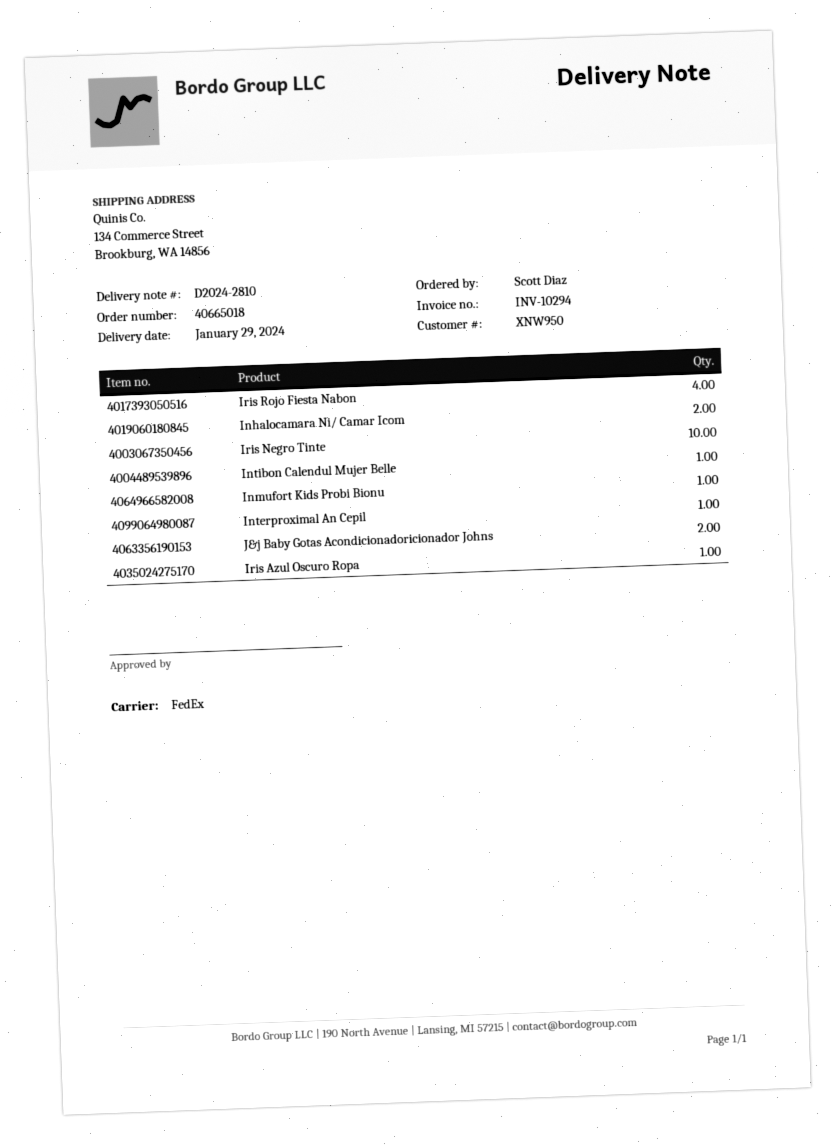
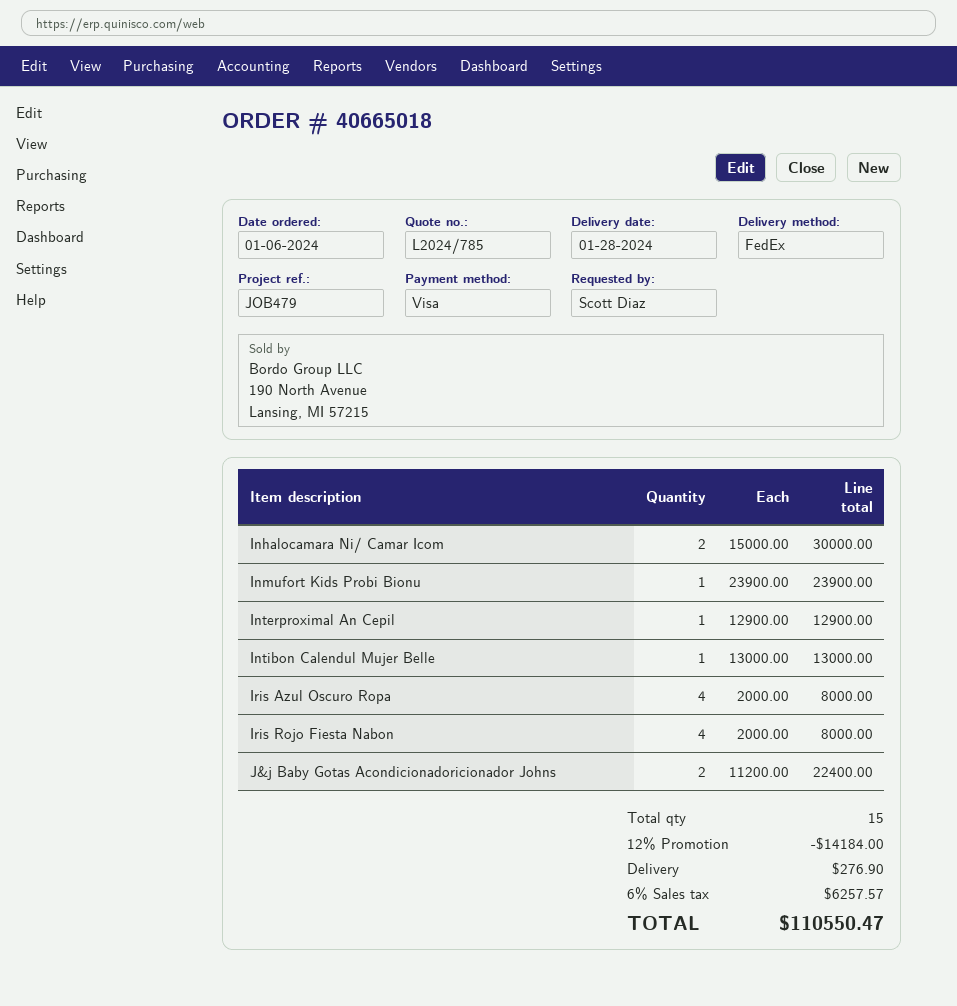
delivery date: 2024-01-29 -> 2024-01-28
Iris Negro Tinte: 10 -> none
Iris Azul Oscuro Ropa: 1 -> 4

